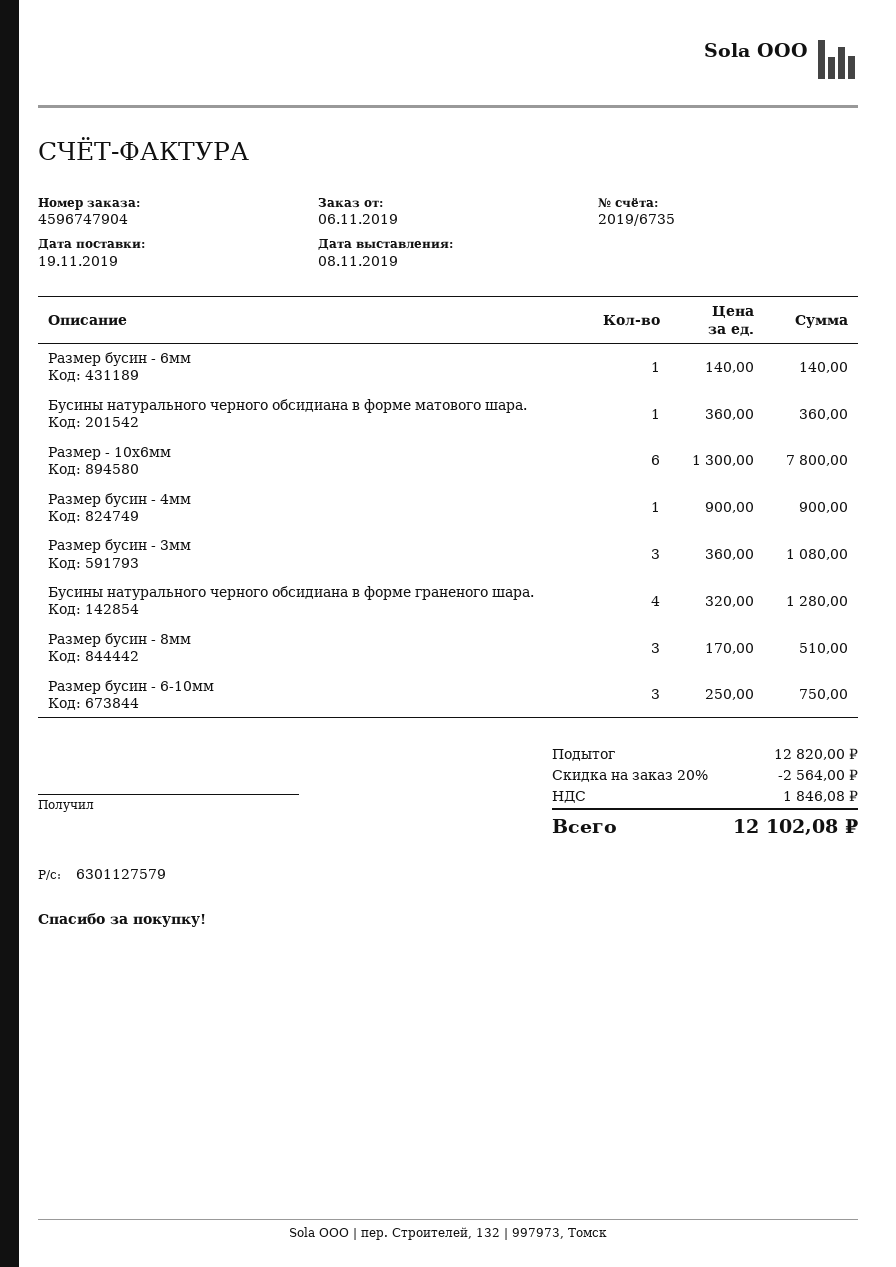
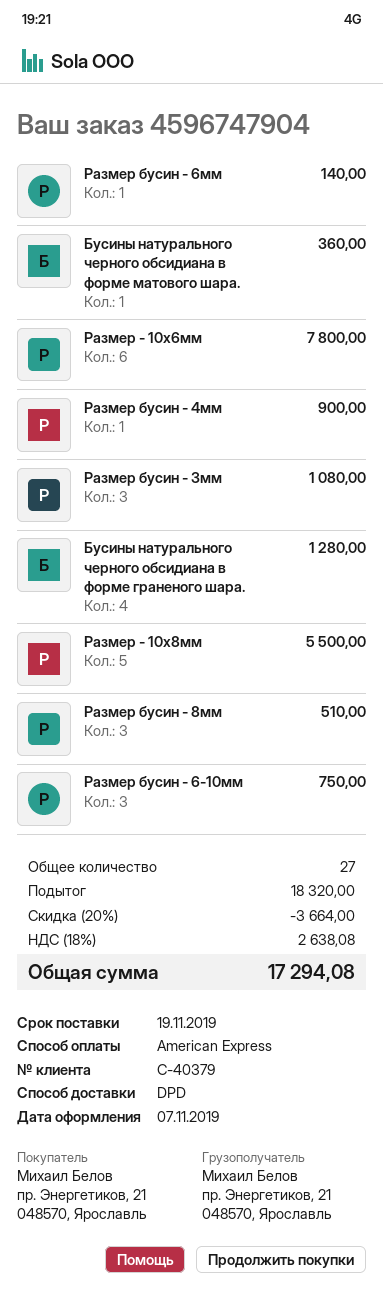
order date: 2019-11-06 -> 2019-11-07
Размер - 10х8мм: none -> 5 for 5500.00
subtotal: 12820.00 -> 18320.00
discount: 20% = 2564.00 -> 20% = 3664.00
tax: 1846.08 -> 2638.08
total: 12102.08 -> 17294.08

